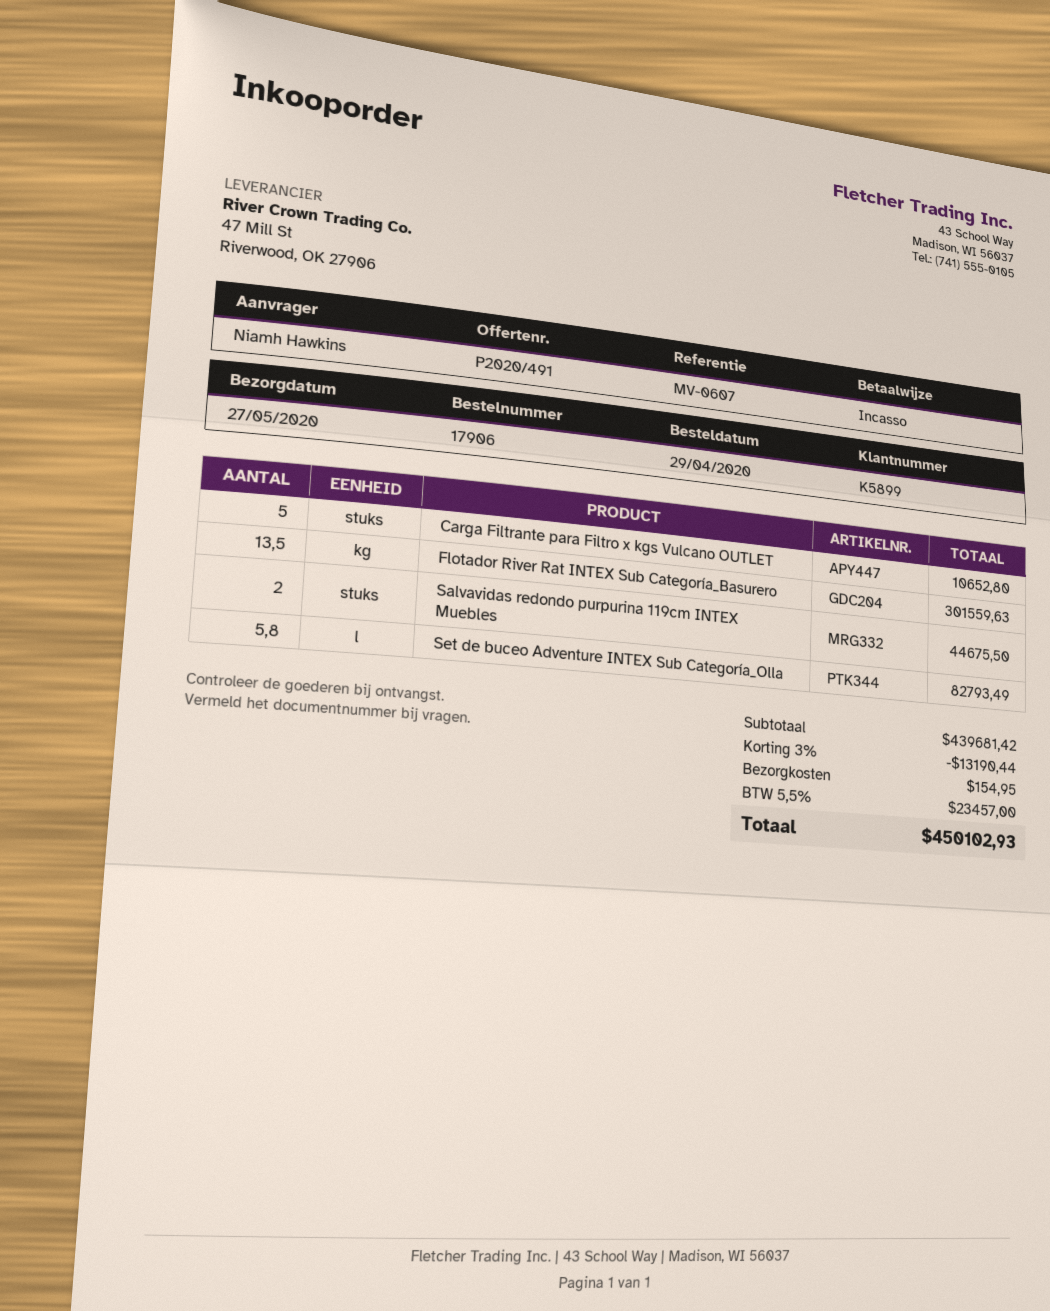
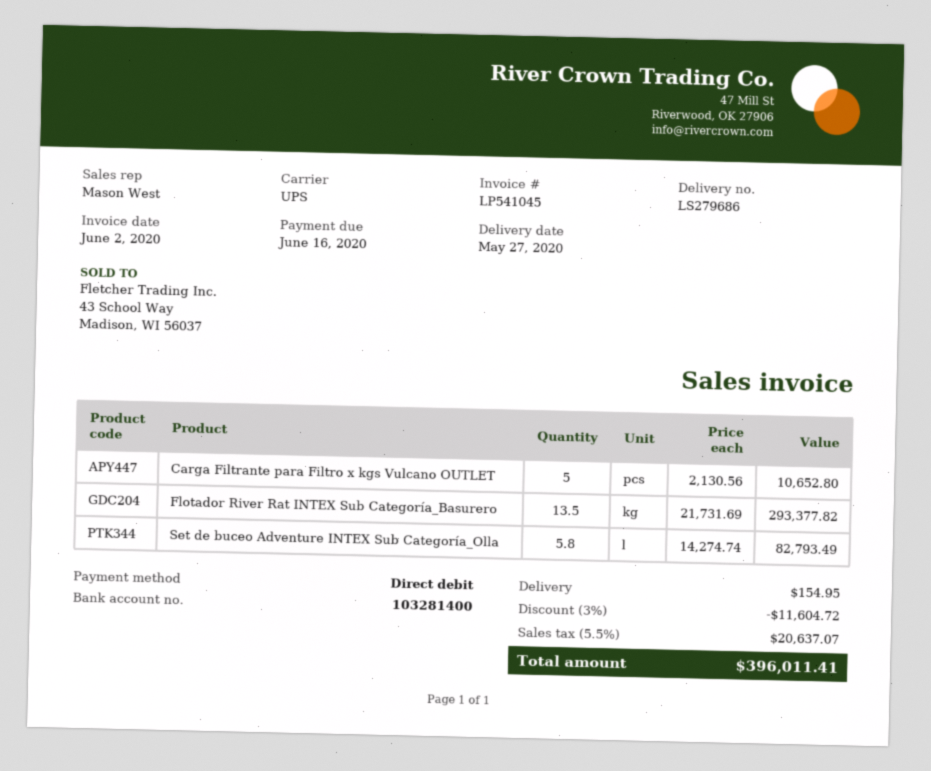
Flotador River Rat INTEX Sub Categoría_Basurero: 13.5 for 301559.63 -> 13.5 for 293377.82
Salvavidas redondo purpurina 119cm INTEX Muebles: 2 for 44675.50 -> none
discount: 3% = 13190.44 -> 3% = 11604.72
tax: 5.5% = 23457.00 -> 5.5% = 20637.07
total: 450102.93 -> 396011.41

